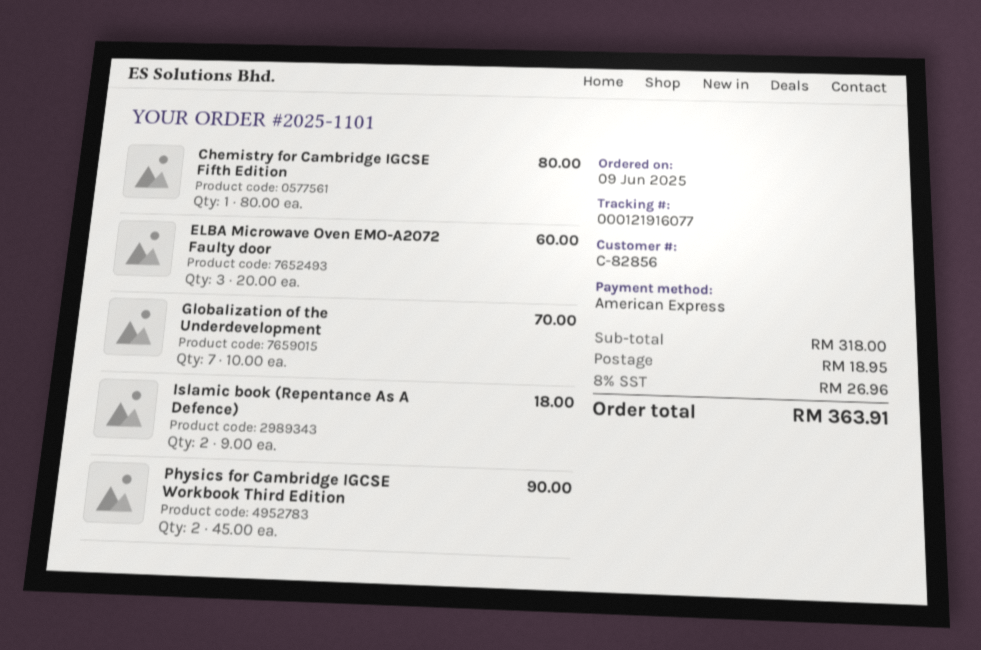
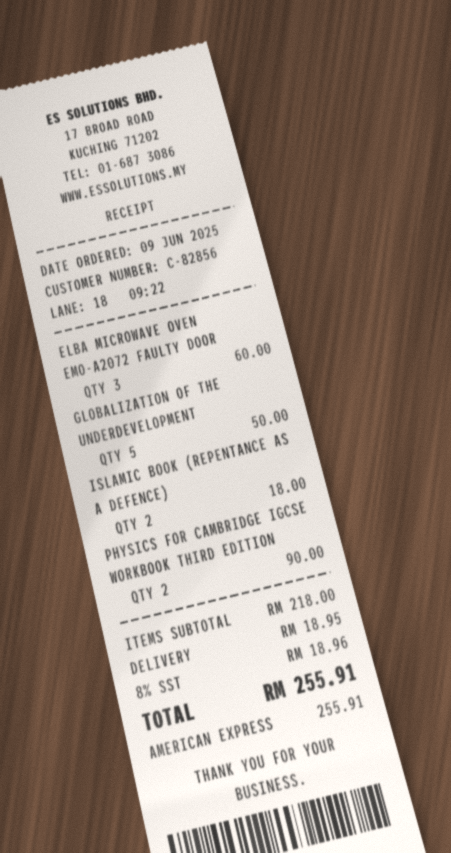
Chemistry for Cambridge IGCSE Fifth Edition: 1 for 80.00 -> none
Globalization of the Underdevelopment: 7 for 70.00 -> 5 for 50.00
subtotal: 318.00 -> 218.00
tax: 8% = 26.96 -> 8% = 18.96
total: 363.91 -> 255.91

